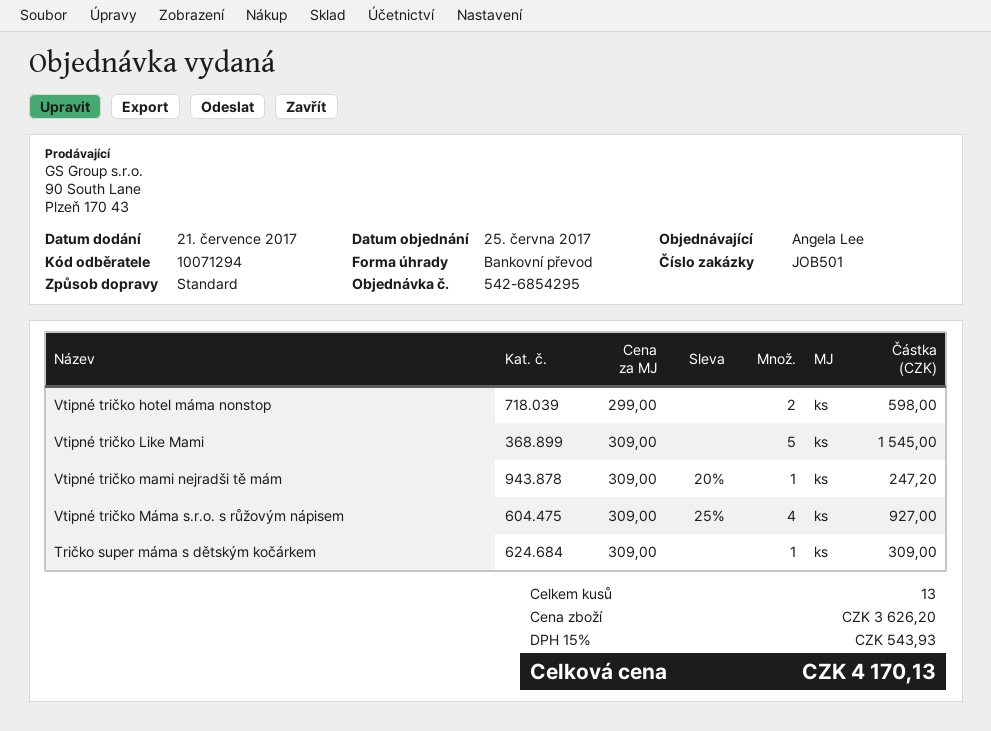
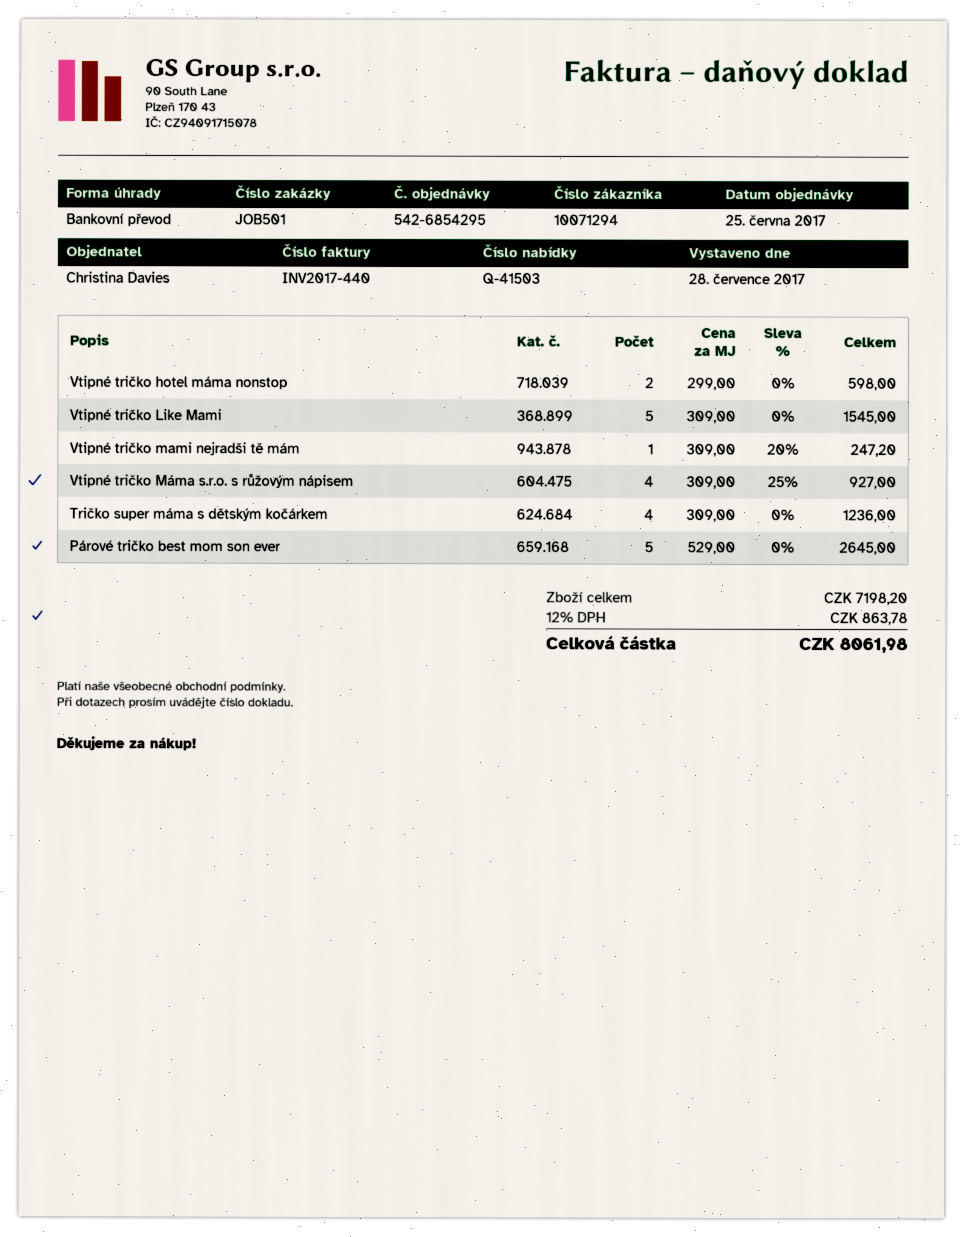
ordered by: Angela Lee -> Christina Davies
Tričko super máma s dětským kočárkem: 1 x 309.00 = 309.00 -> 4 x 309.00 = 1236.00
Párové tričko best mom son ever: none -> 5 x 529.00 = 2645.00
subtotal: 3626.20 -> 7198.20
tax: 15% = 543.93 -> 12% = 863.78
total: 4170.13 -> 8061.98

